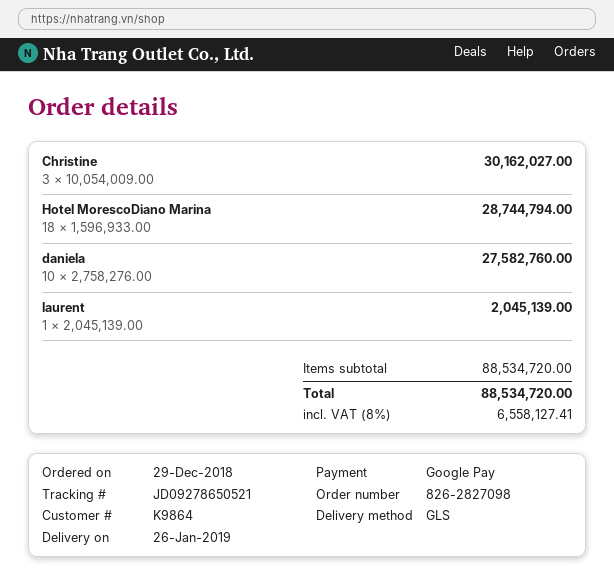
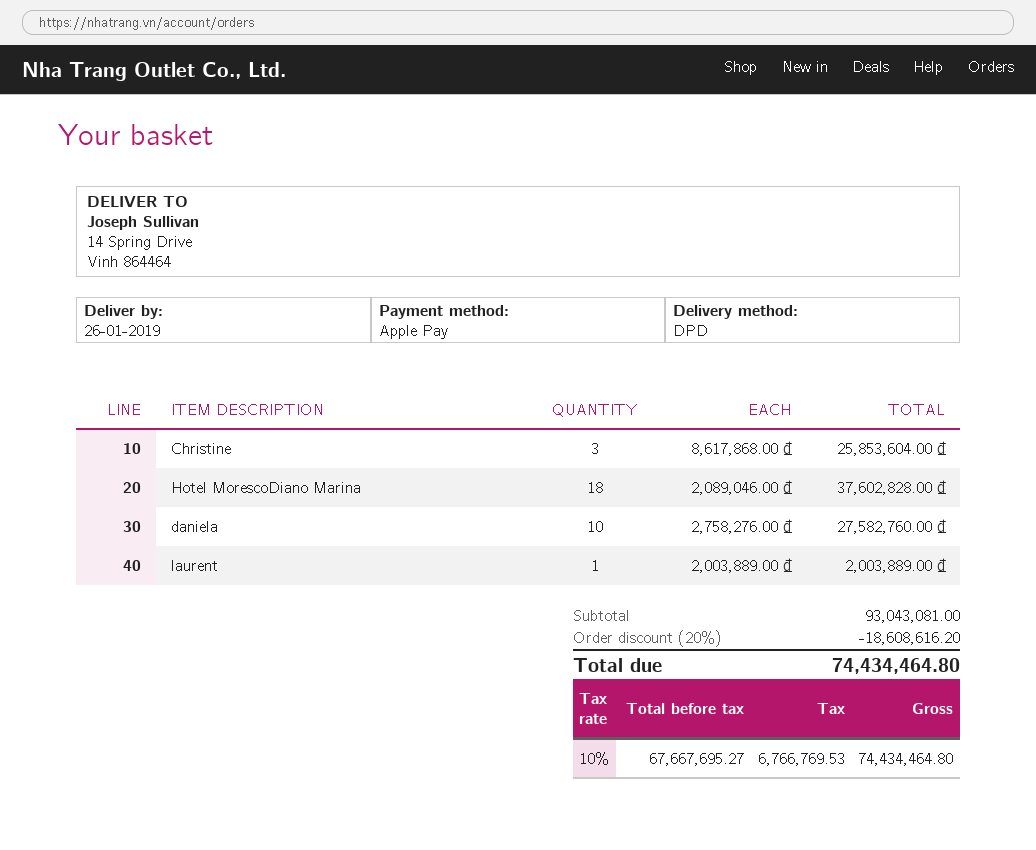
payment method: Google Pay -> Apple Pay
shipping method: GLS -> DPD
Christine: 3 x 10054009.00 = 30162027.00 -> 3 x 8617868.00 = 25853604.00
Hotel MorescoDiano Marina: 18 x 1596933.00 = 28744794.00 -> 18 x 2089046.00 = 37602828.00
laurent: 1 x 2045139.00 = 2045139.00 -> 1 x 2003889.00 = 2003889.00
subtotal: 88534720.00 -> 93043081.00
discount: none -> 20% = 18608616.20
tax: 8% = 6558127.41 -> 10% = 6766769.53
total: 88534720.00 -> 74434464.80

